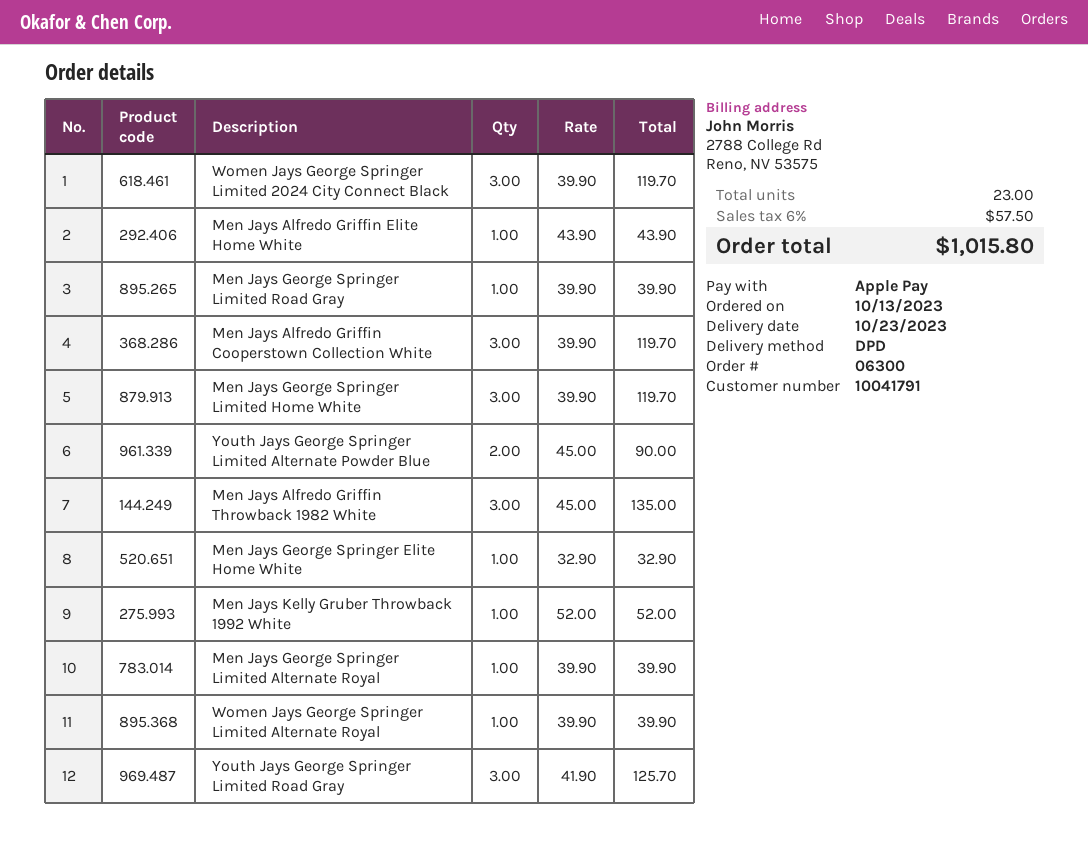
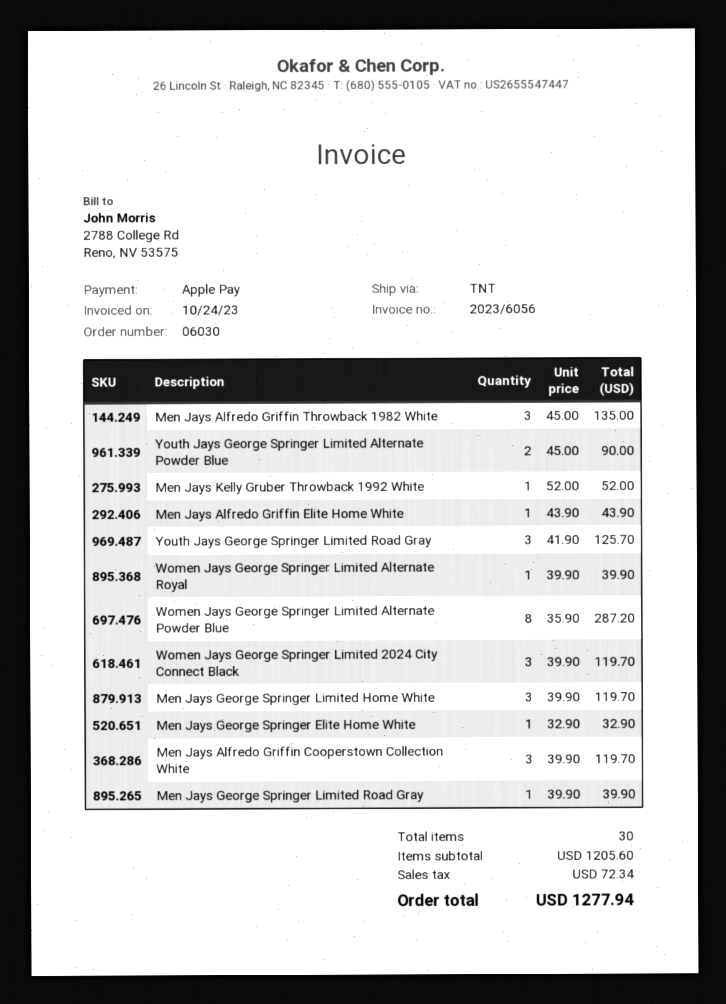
order number: 06300 -> 06030
shipping method: DPD -> TNT
Men Jays George Springer Limited Alternate Royal: 1 x 39.90 = 39.90 -> none
Women Jays George Springer Limited Alternate Powder Blue: none -> 8 x 35.90 = 287.20
total quantity: 23 -> 30
tax: 57.50 -> 72.34
total: 1015.80 -> 1277.94

